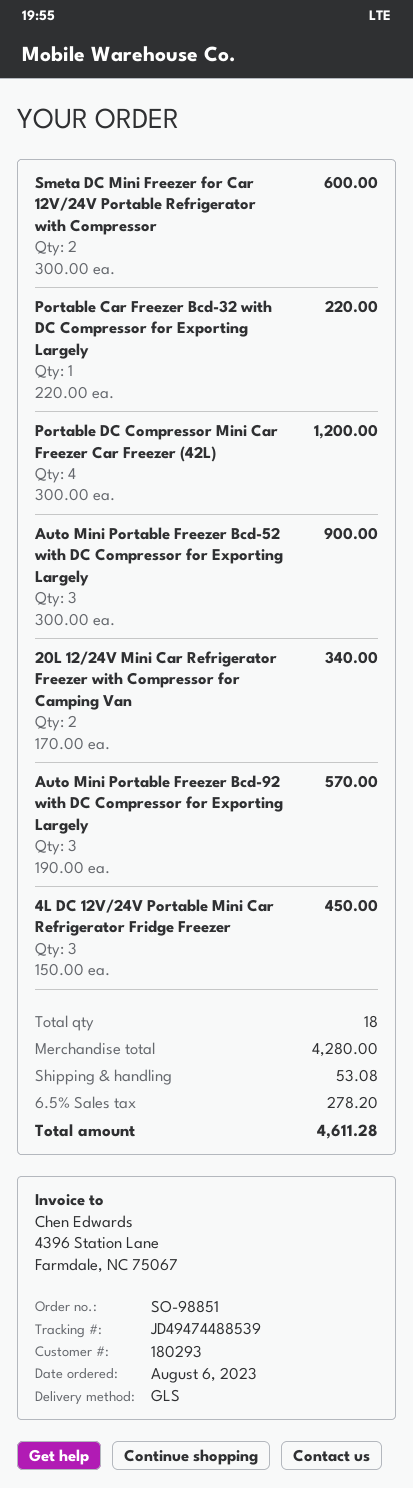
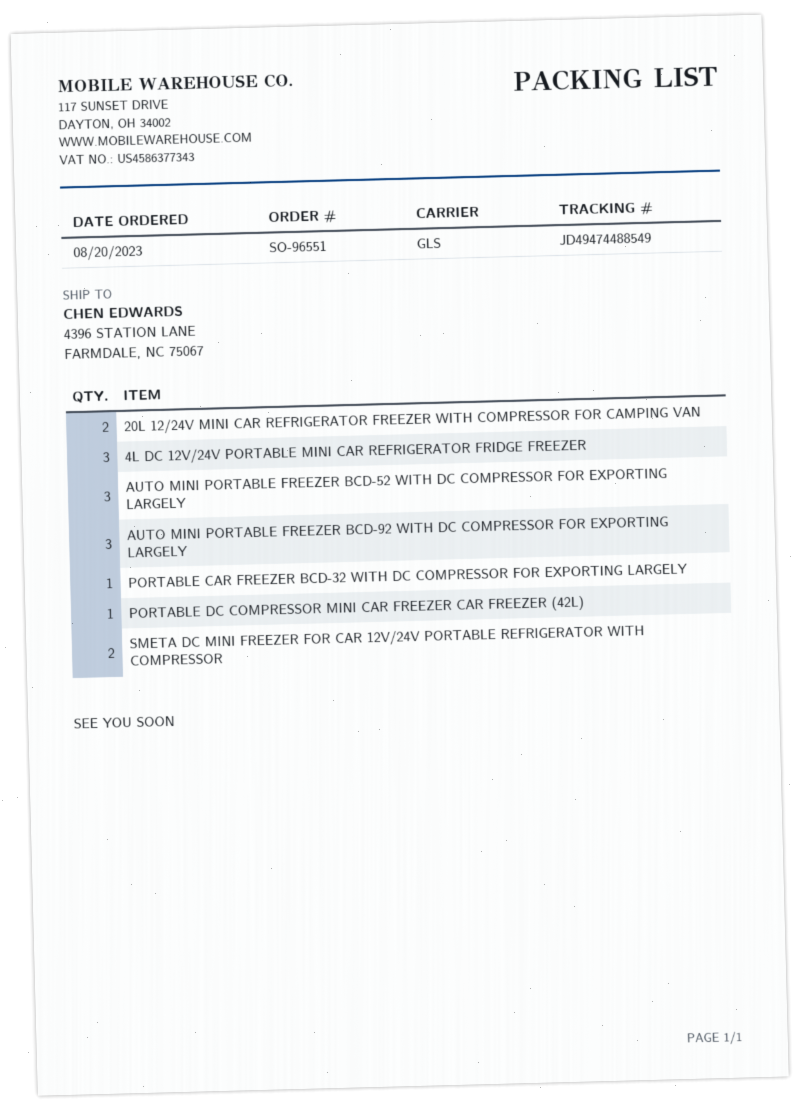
order number: SO-98851 -> SO-96551
order date: 2023-08-06 -> 2023-08-20
tracking number: JD49474488539 -> JD49474488549
Portable DC Compressor Mini Car Freezer Car Freezer (42L): 4 -> 1

